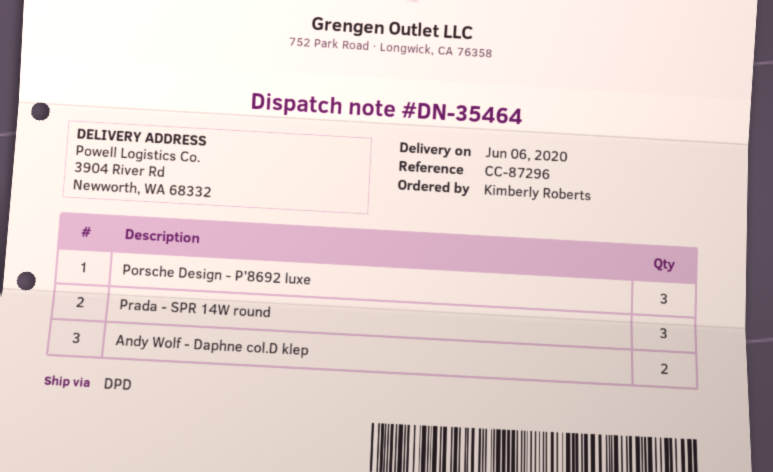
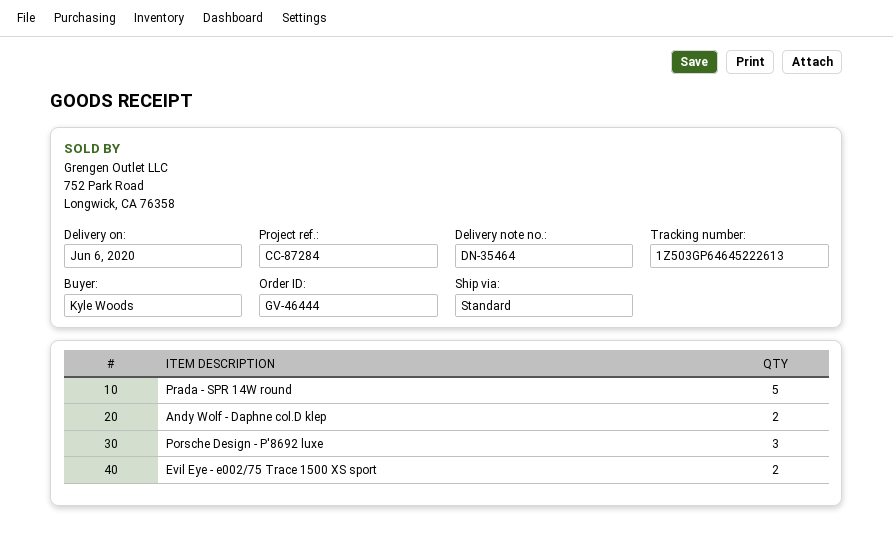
reference: CC-87296 -> CC-87284
ordered by: Kimberly Roberts -> Kyle Woods
shipping method: DPD -> standard
Prada - SPR 14W round: 3 -> 5
Evil Eye - e002/75 Trace 1500 XS sport: none -> 2

